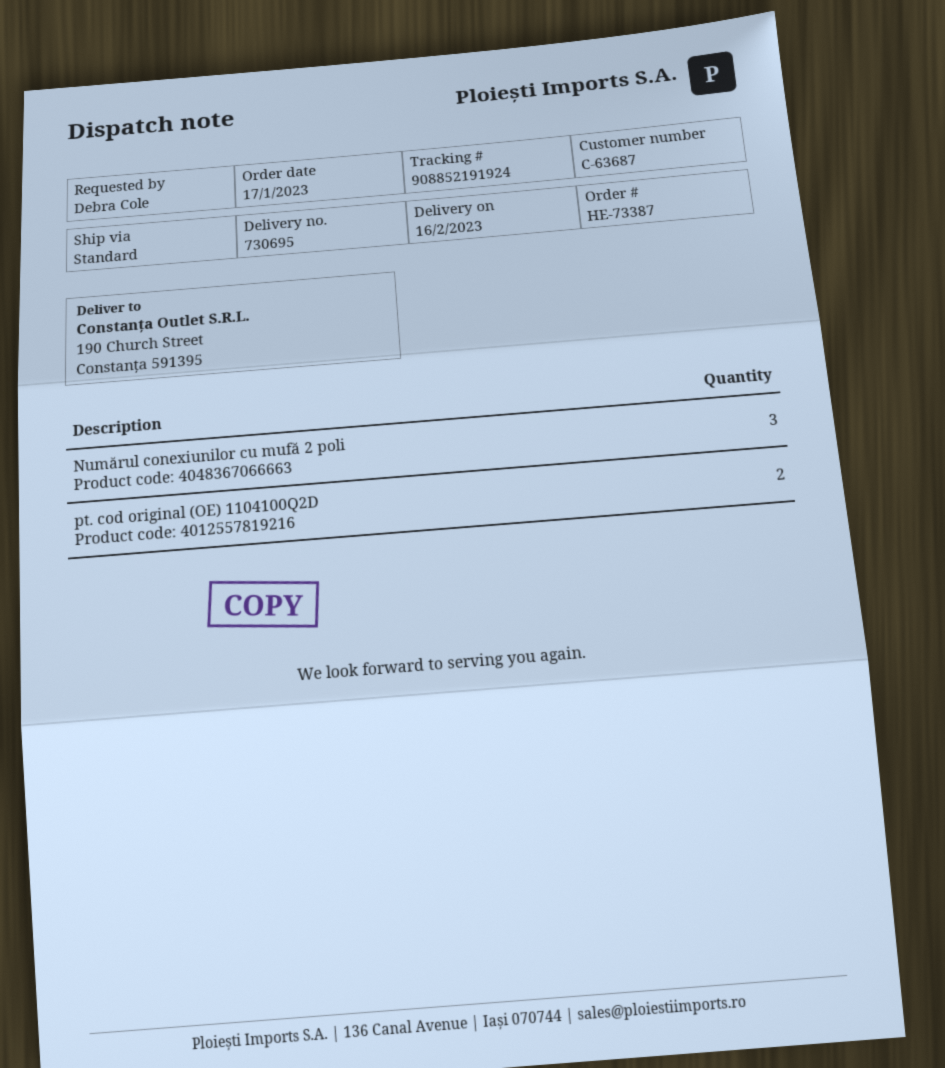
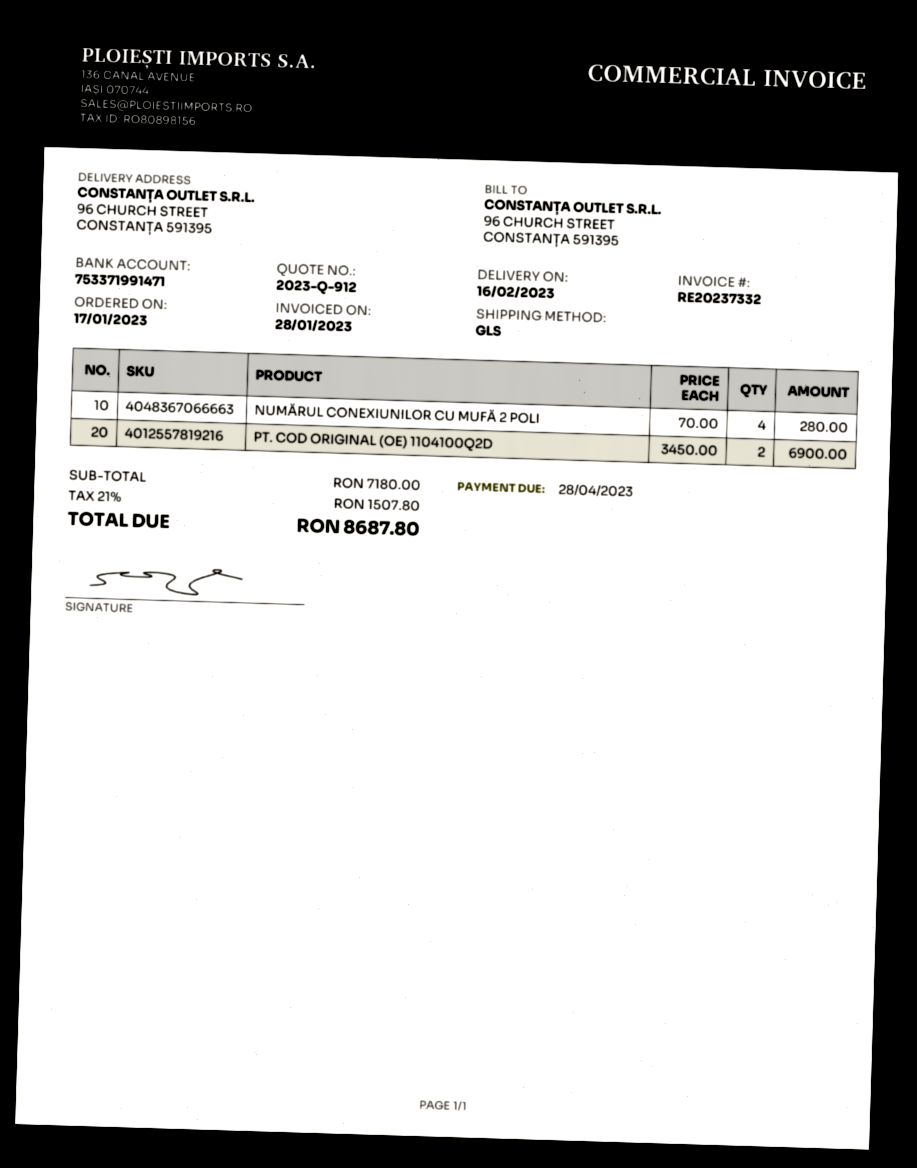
shipping method: standard -> GLS
ship to: 190 Church Street, Constanța 591395 -> 96 CHURCH STREET, CONSTANȚA 591395
Numărul conexiunilor cu mufă 2 poli: 3 -> 4

